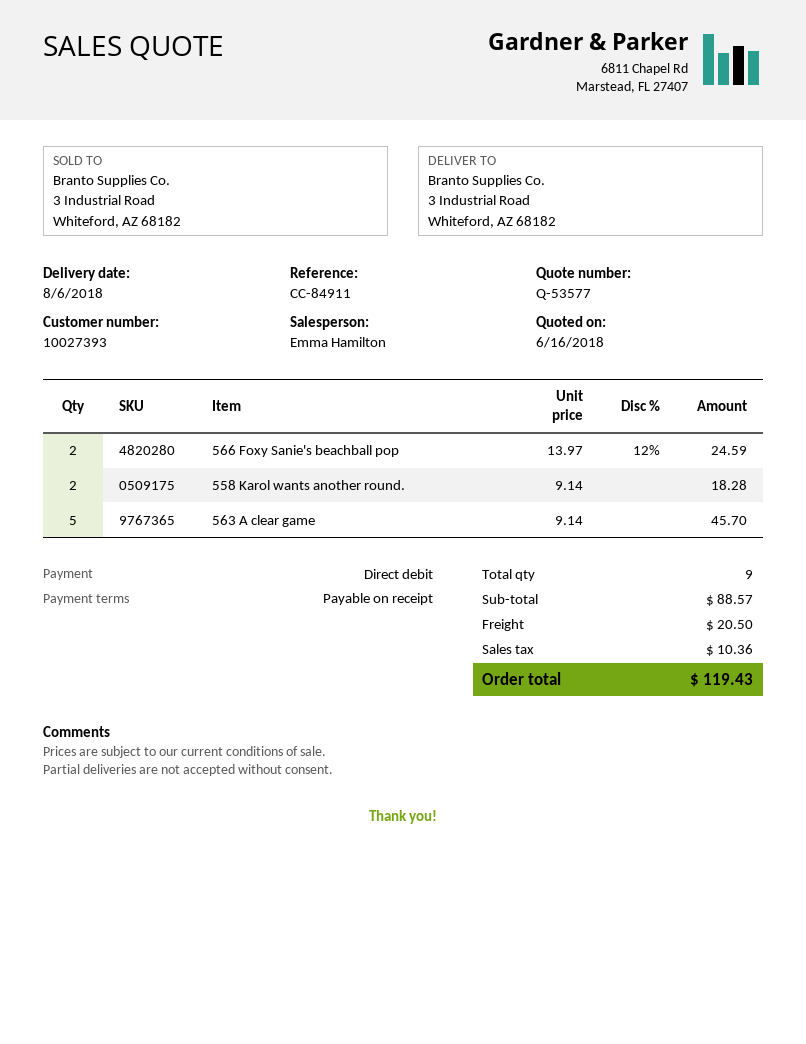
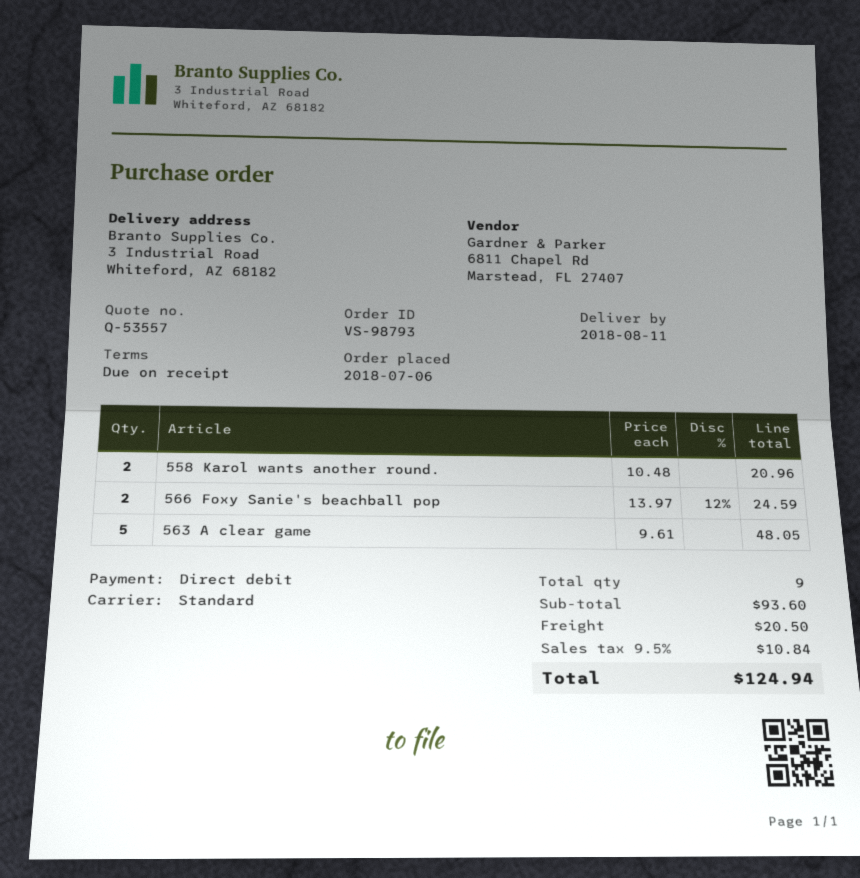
quote number: Q-53577 -> Q-53557
delivery date: 2018-08-06 -> 2018-08-11
558 Karol wants another round.: 2 x 9.14 = 18.28 -> 2 x 10.48 = 20.96
563 A clear game: 5 x 9.14 = 45.70 -> 5 x 9.61 = 48.05
subtotal: 88.57 -> 93.60
tax: 10.36 -> 10.84
total: 119.43 -> 124.94

